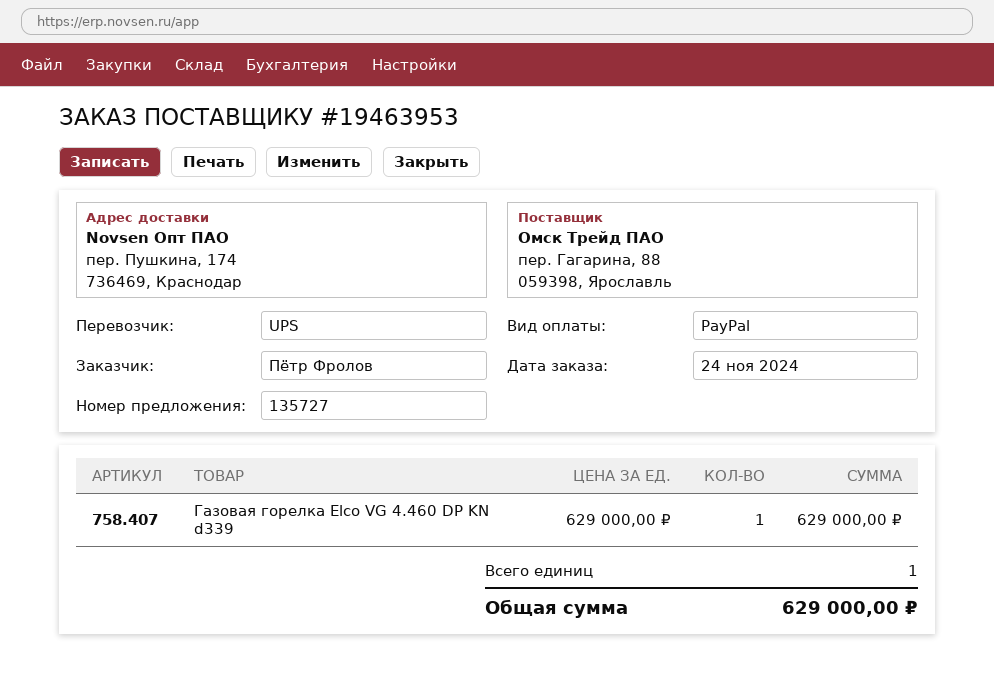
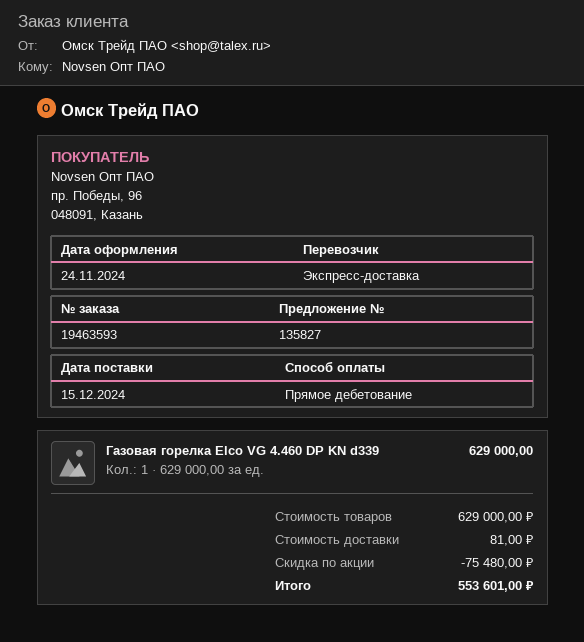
quote number: 135727 -> 135827
order number: 19463953 -> 19463593
payment method: PayPal -> direct debit
shipping method: UPS -> express
discount: none -> 75480.00
shipping: none -> 81.00
total: 629000.00 -> 553601.00

